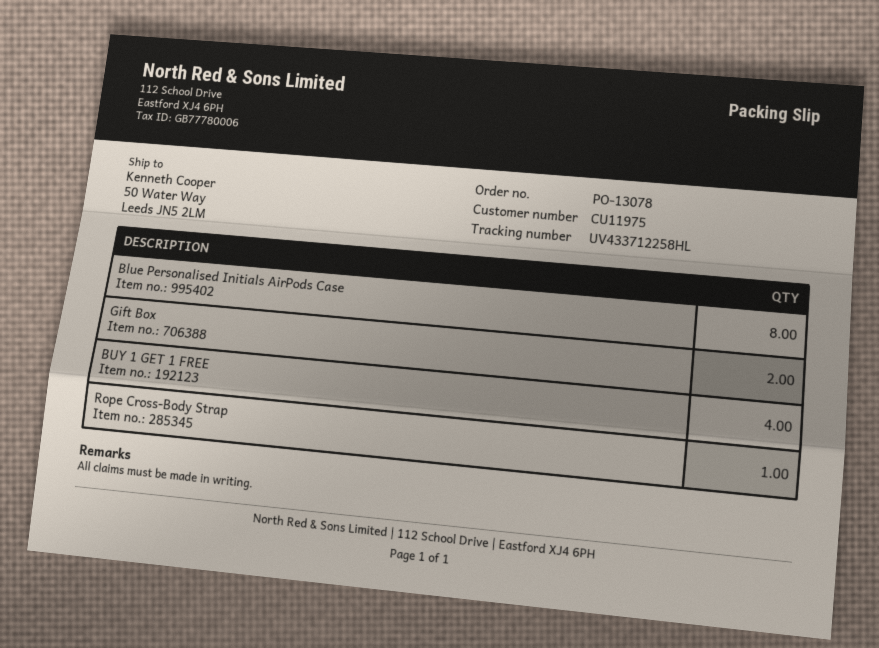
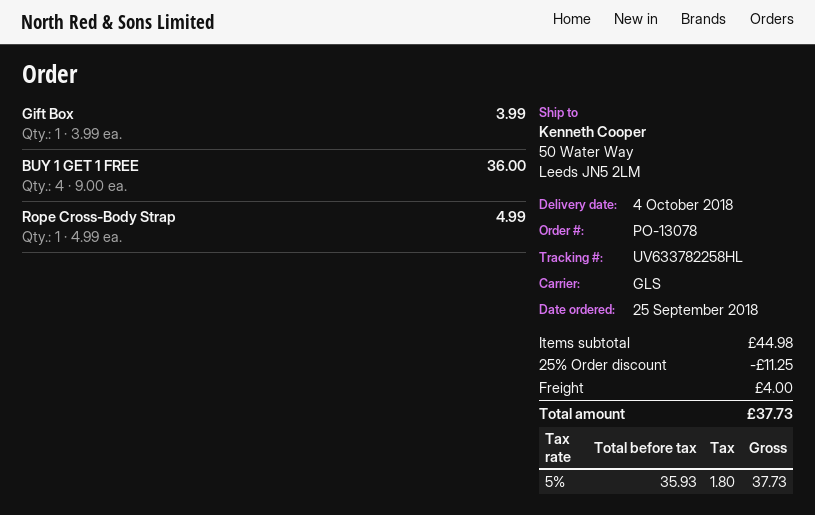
tracking number: UV433712258HL -> UV633782258HL
Blue Personalised Initials AirPods Case: 8 -> none
Gift Box: 2 -> 1

